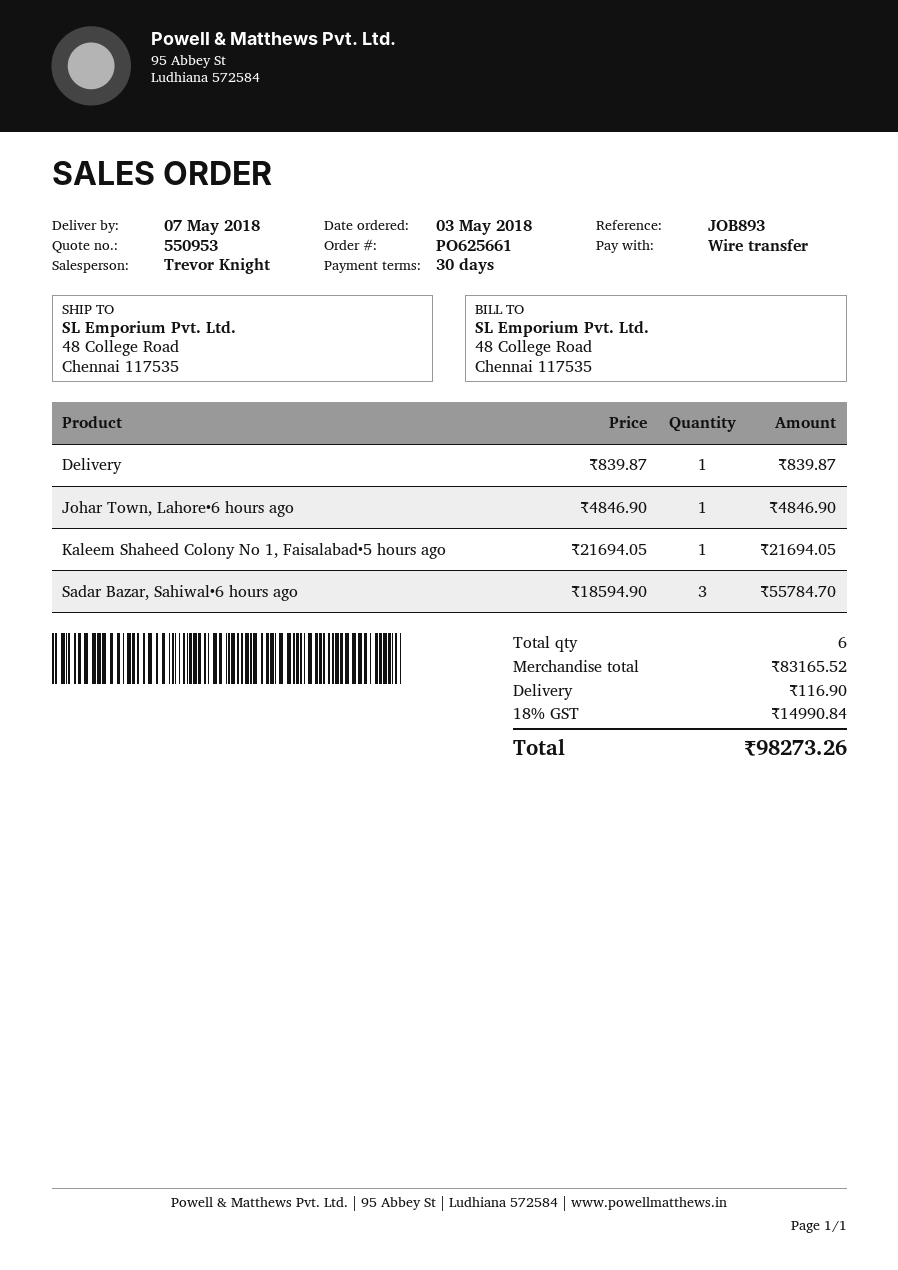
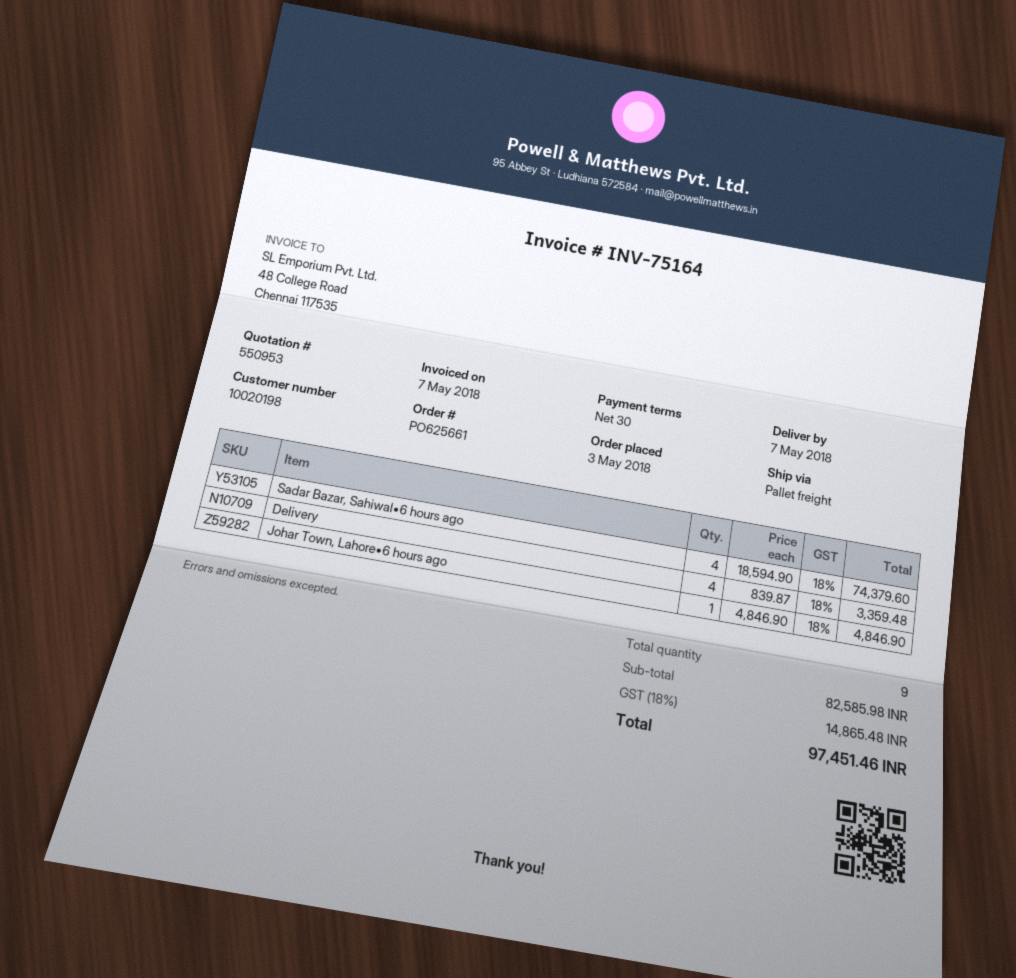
Delivery: 1 x 839.87 = 839.87 -> 4 x 839.87 = 3359.48
Kaleem Shaheed Colony No 1, Faisalabad•5 hours ago: 1 x 21694.05 = 21694.05 -> none
Sadar Bazar, Sahiwal•6 hours ago: 3 x 18594.90 = 55784.70 -> 4 x 18594.90 = 74379.60
total quantity: 6 -> 9
subtotal: 83165.52 -> 82585.98
shipping: 116.90 -> none
tax: 18% = 14990.84 -> 18% = 14865.48
total: 98273.26 -> 97451.46

